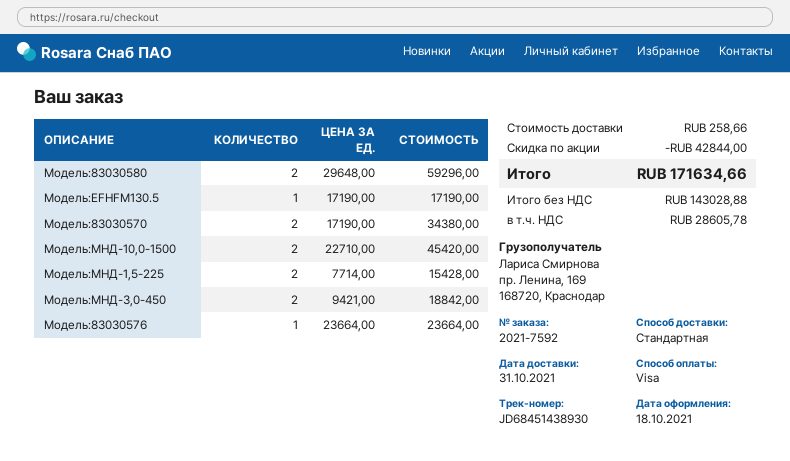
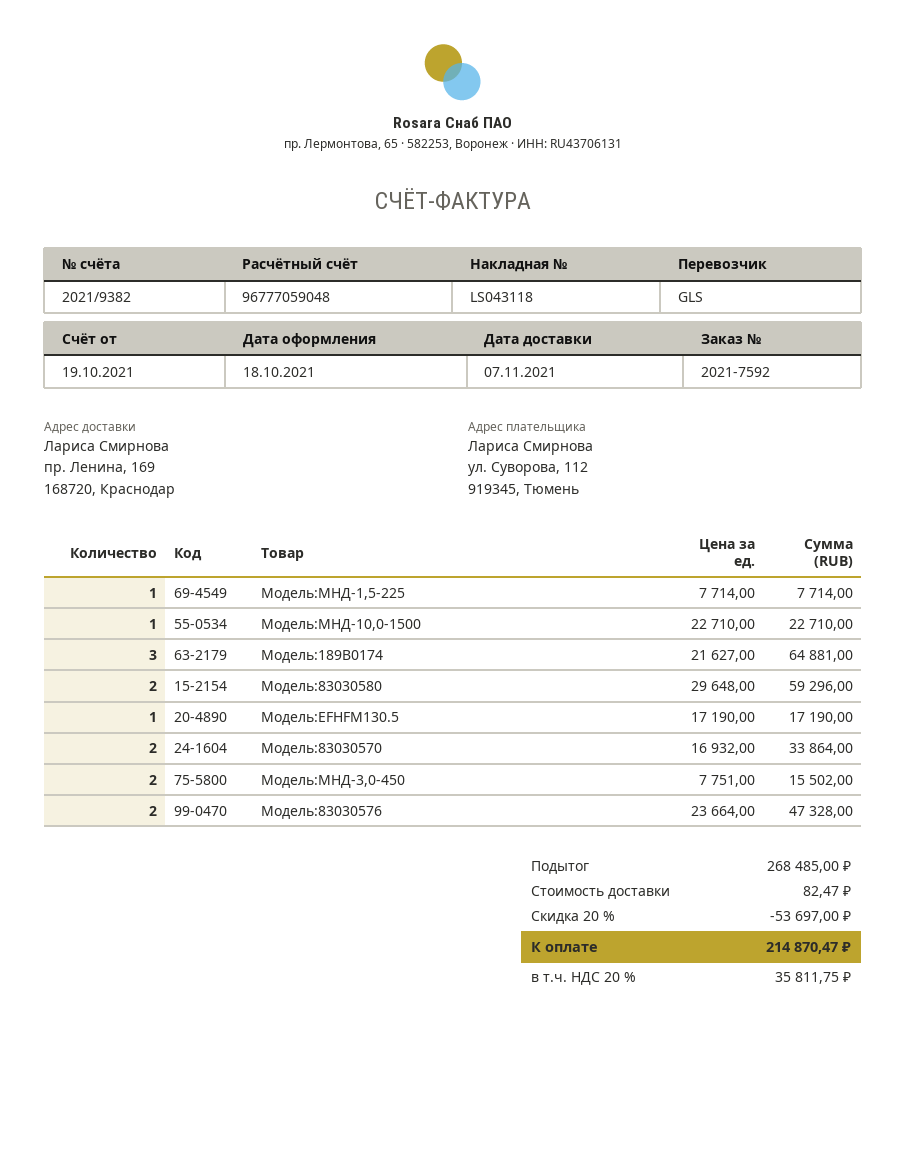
delivery date: 2021-10-31 -> 2021-11-07
shipping method: standard -> GLS
Модель:83030570: 2 x 17190.00 = 34380.00 -> 2 x 16932.00 = 33864.00
Модель:МНД-10,0-1500: 2 x 22710.00 = 45420.00 -> 1 x 22710.00 = 22710.00
Модель:МНД-1,5-225: 2 x 7714.00 = 15428.00 -> 1 x 7714.00 = 7714.00
Модель:МНД-3,0-450: 2 x 9421.00 = 18842.00 -> 2 x 7751.00 = 15502.00
Модель:83030576: 1 x 23664.00 = 23664.00 -> 2 x 23664.00 = 47328.00
Модель:189B0174: none -> 3 x 21627.00 = 64881.00
discount: 42844.00 -> 53697.00
shipping: 258.66 -> 82.47
tax: 28605.78 -> 35811.75
total: 171634.66 -> 214870.47

